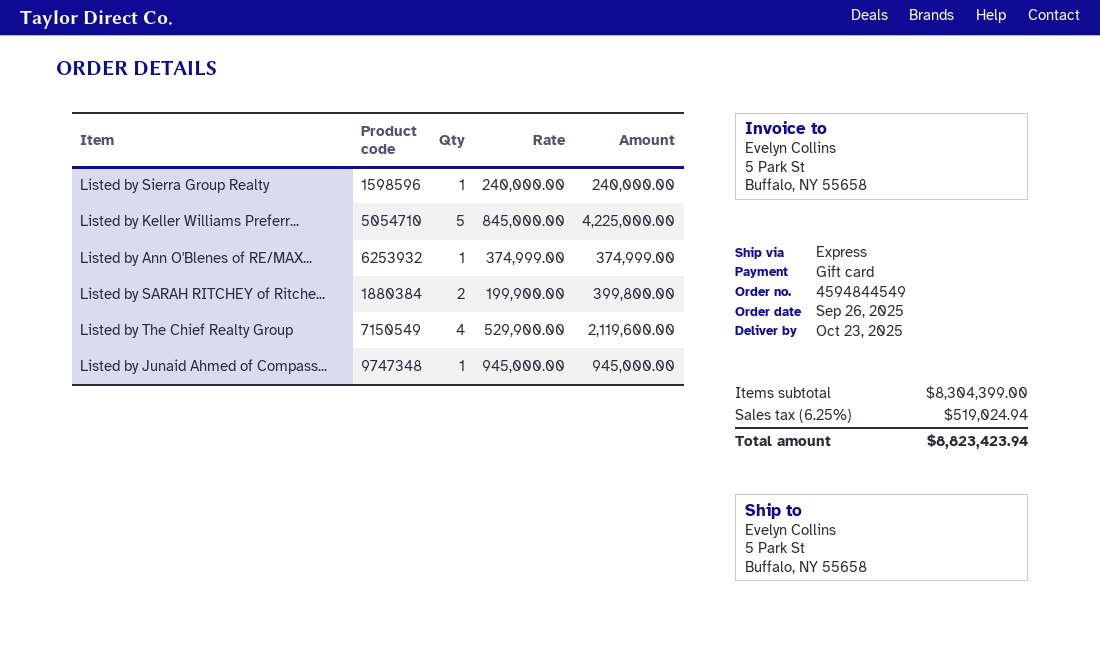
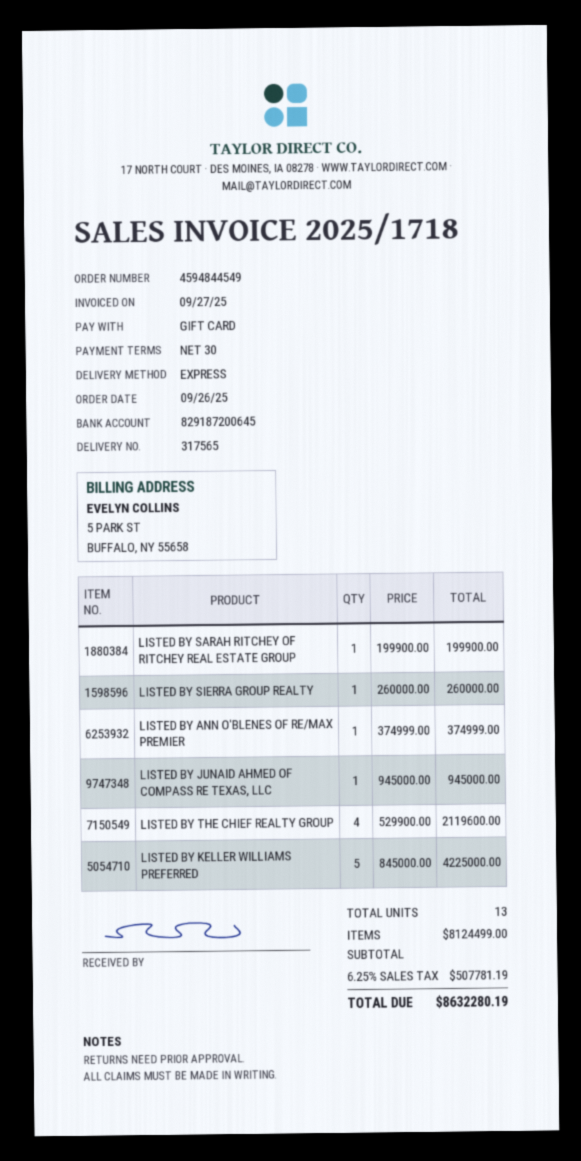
Listed by Sierra Group Realty: 1 x 240000.00 = 240000.00 -> 1 x 260000.00 = 260000.00
Listed by SARAH RITCHEY of Ritche...: 2 x 199900.00 = 399800.00 -> 1 x 199900.00 = 199900.00
subtotal: 8304399.00 -> 8124499.00
tax: 6.25% = 519024.94 -> 6.25% = 507781.19
total: 8823423.94 -> 8632280.19

